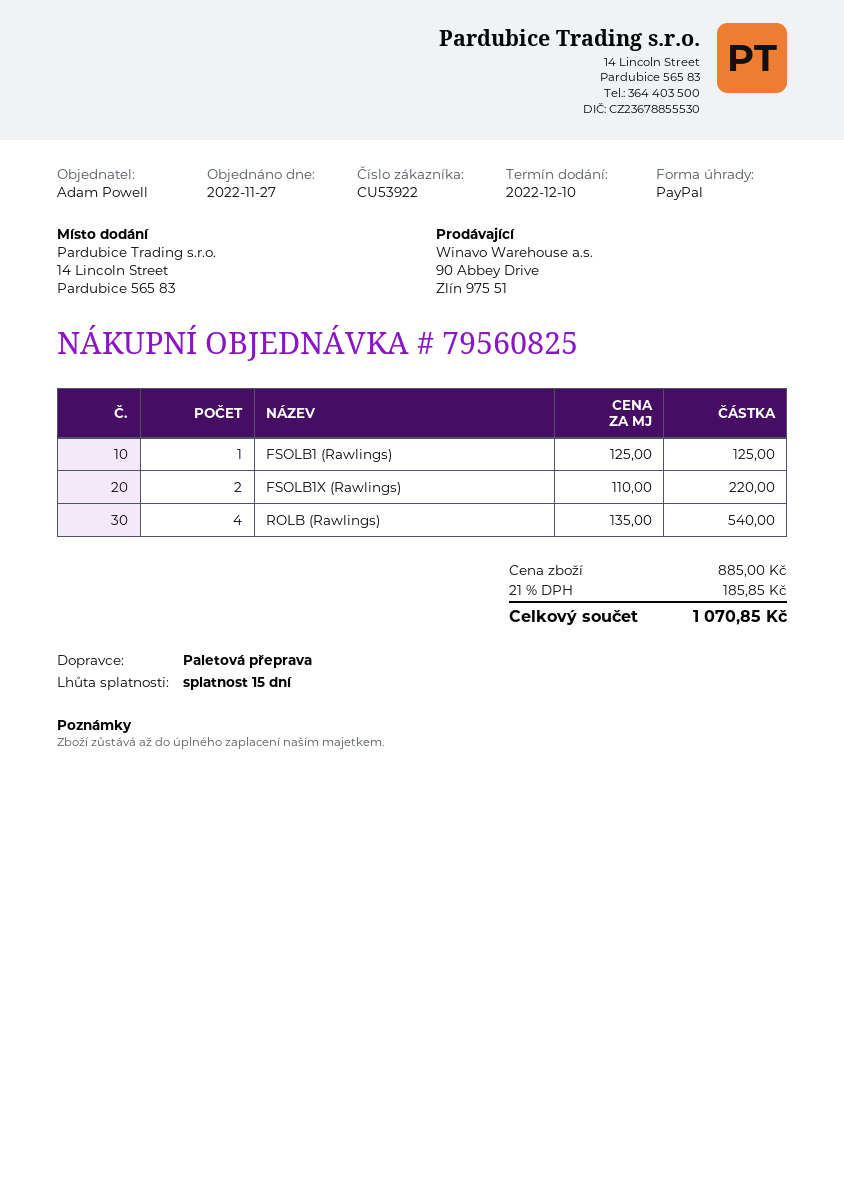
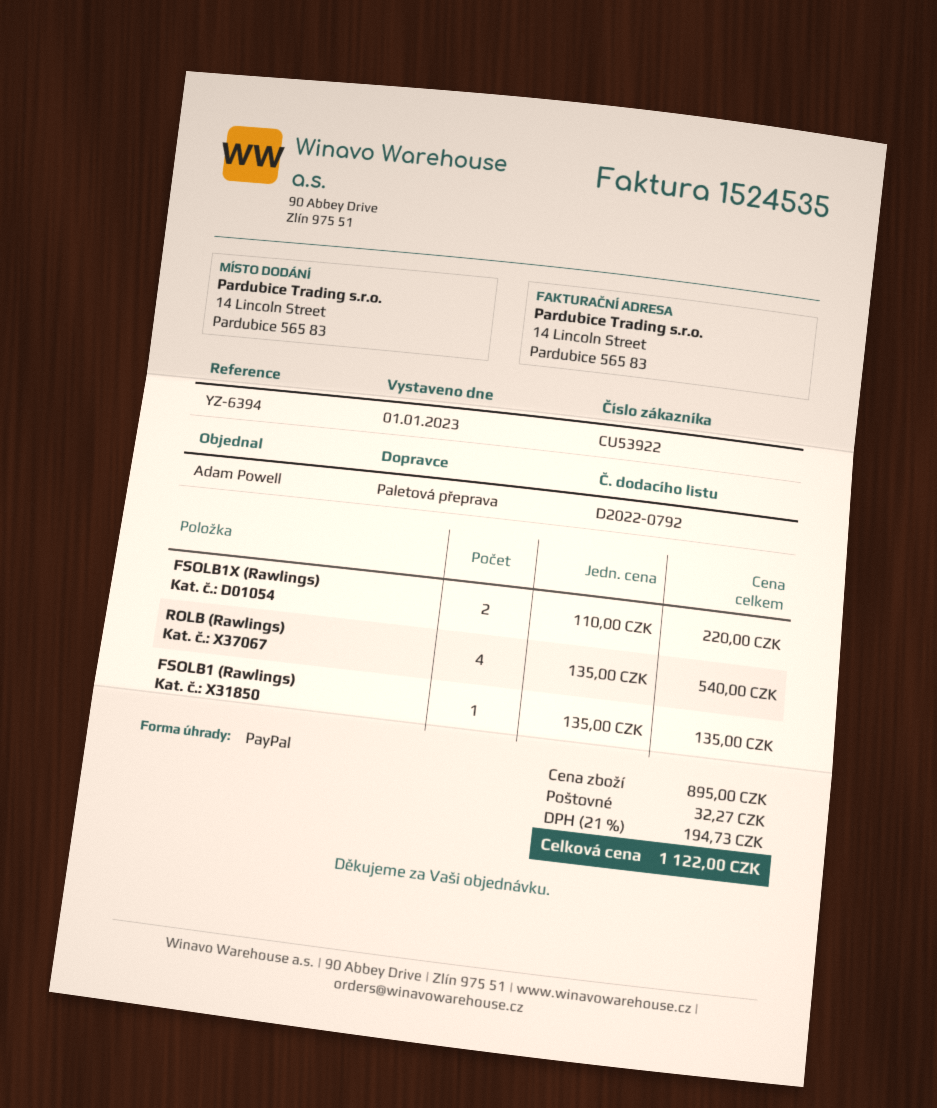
FSOLB1 (Rawlings): 1 x 125.00 = 125.00 -> 1 x 135.00 = 135.00
subtotal: 885.00 -> 895.00
shipping: none -> 32.27
tax: 21% = 185.85 -> 21% = 194.73
total: 1070.85 -> 1122.00

